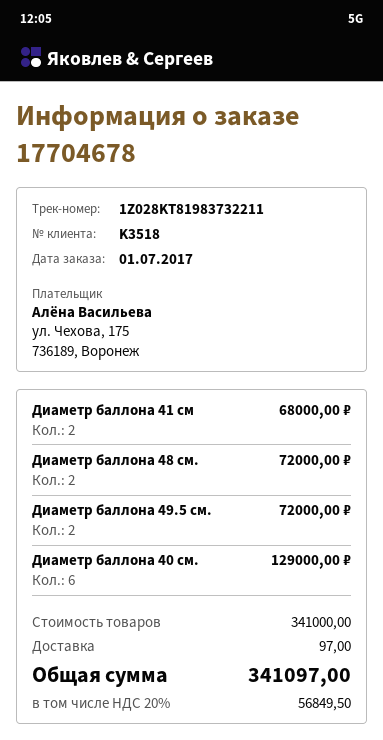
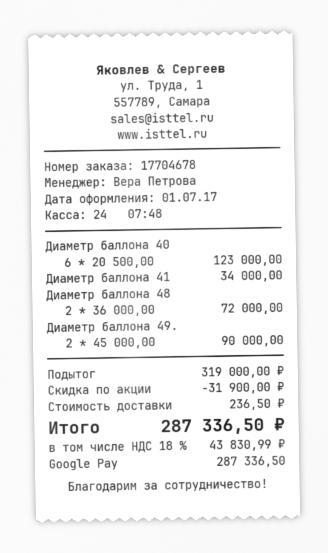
Диаметр баллона 41 см: 2 for 68000.00 -> 1 for 34000.00
Диаметр баллона 49.5 см.: 2 for 72000.00 -> 2 for 90000.00
Диаметр баллона 40 см.: 6 for 129000.00 -> 6 for 123000.00
subtotal: 341000.00 -> 319000.00
discount: none -> 31900.00
shipping: 97.00 -> 236.50
tax: 20% = 56849.50 -> 18% = 43830.99
total: 341097.00 -> 287336.50

